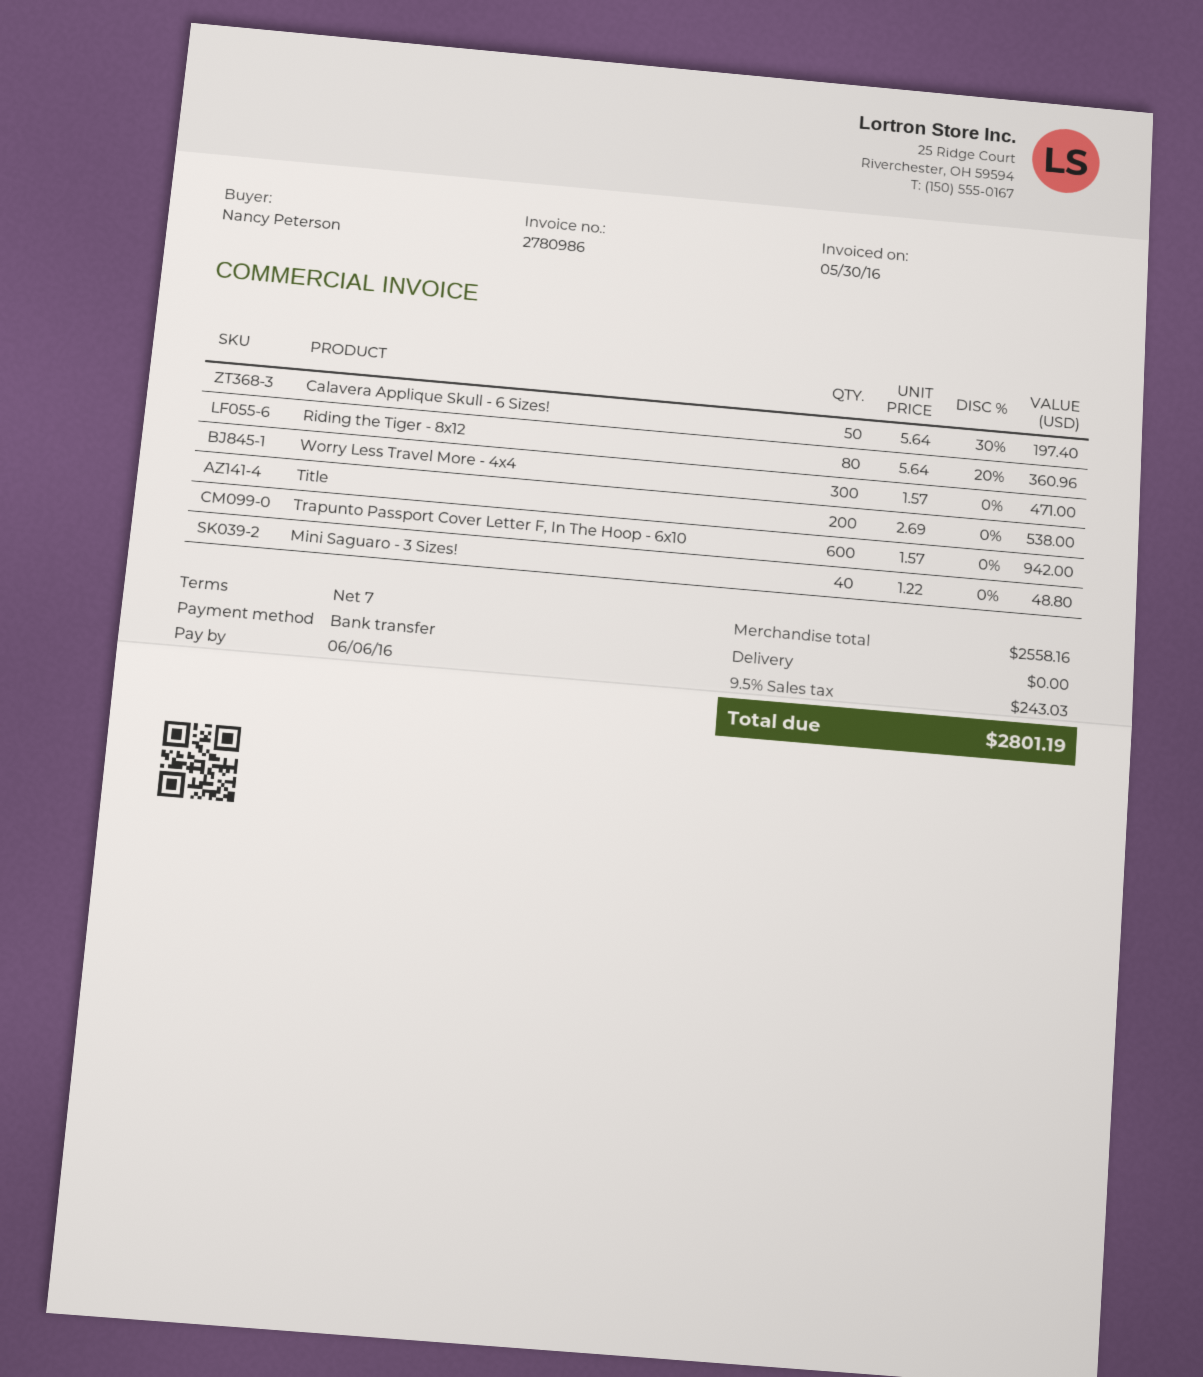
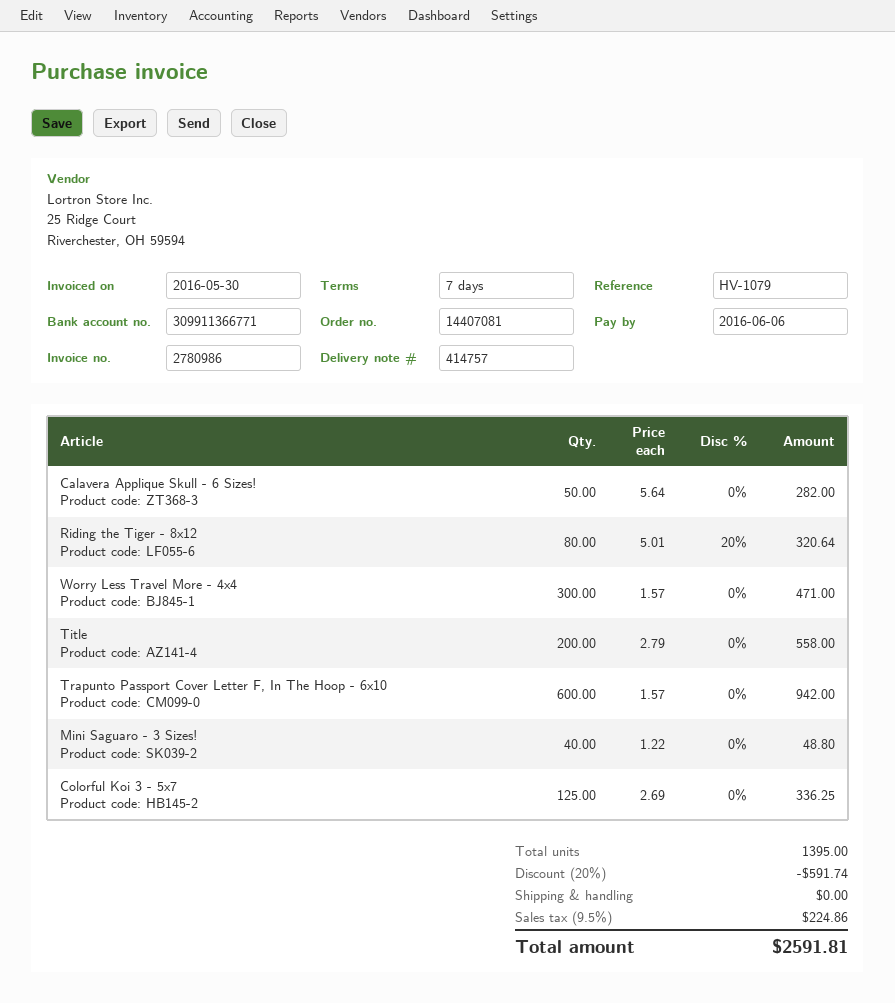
Calavera Applique Skull - 6 Sizes!: 50 x 5.64 - 30% = 197.40 -> 50 x 5.64 = 282.00
Riding the Tiger - 8x12: 80 x 5.64 - 20% = 360.96 -> 80 x 5.01 - 20% = 320.64
Title: 200 x 2.69 = 538.00 -> 200 x 2.79 = 558.00
Colorful Koi 3 - 5x7: none -> 125 x 2.69 = 336.25
discount: none -> 20% = 591.74
tax: 9.5% = 243.03 -> 9.5% = 224.86
total: 2801.19 -> 2591.81

